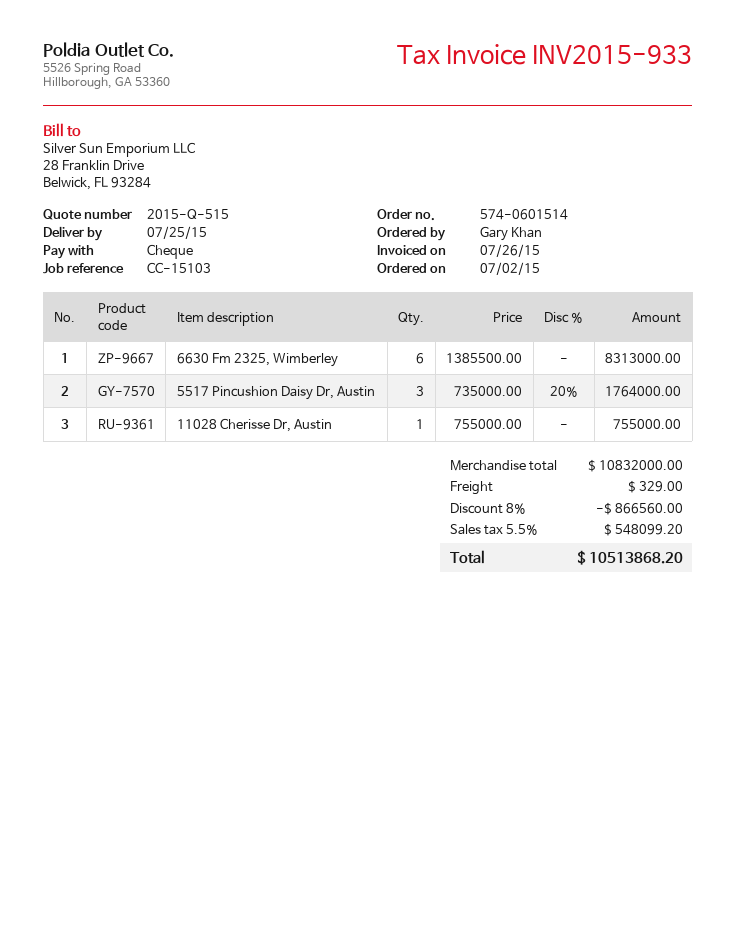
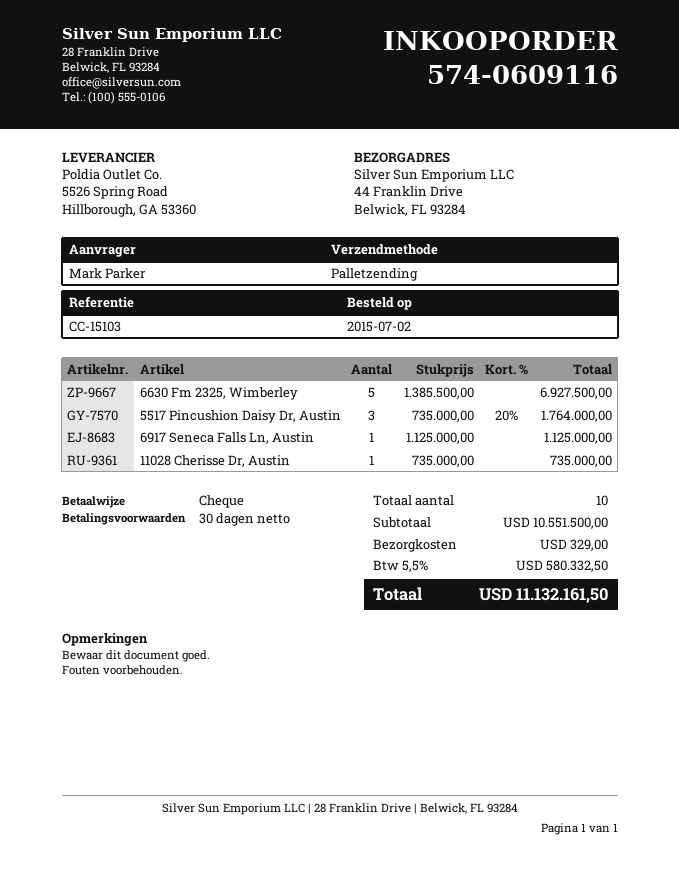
order number: 574-0601514 -> 574-0609116
ordered by: Gary Khan -> Mark Parker
6630 Fm 2325, Wimberley: 6 x 1385500.00 = 8313000.00 -> 5 x 1385500.00 = 6927500.00
11028 Cherisse Dr, Austin: 1 x 755000.00 = 755000.00 -> 1 x 735000.00 = 735000.00
6917 Seneca Falls Ln, Austin: none -> 1 x 1125000.00 = 1125000.00
subtotal: 10832000.00 -> 10551500.00
discount: 8% = 866560.00 -> none
tax: 5.5% = 548099.20 -> 5.5% = 580332.50
total: 10513868.20 -> 11132161.50

